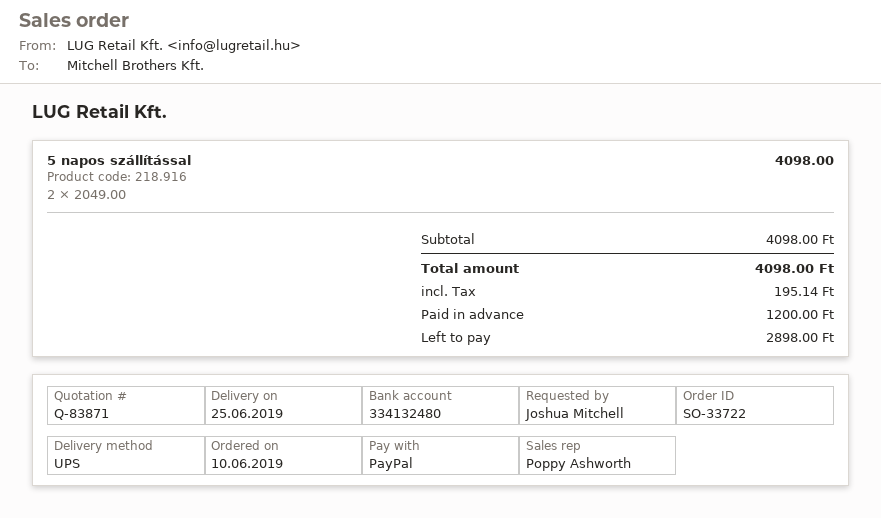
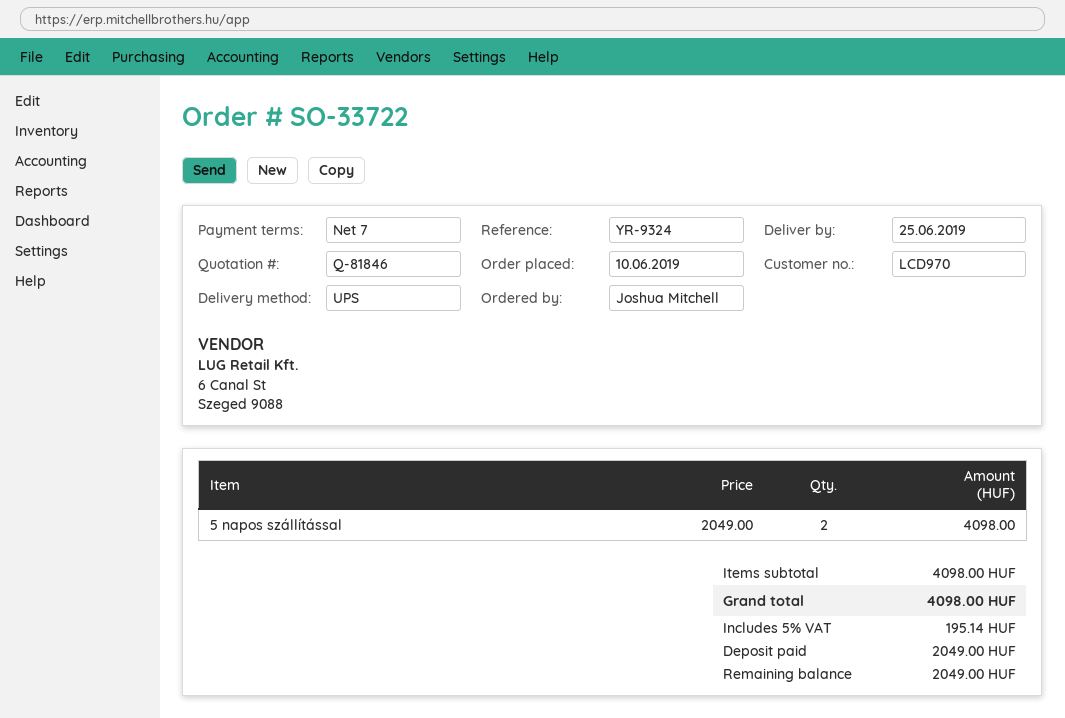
quote number: Q-83871 -> Q-81846
deposit: 1200.00 -> 2049.00
balance: 2898.00 -> 2049.00

